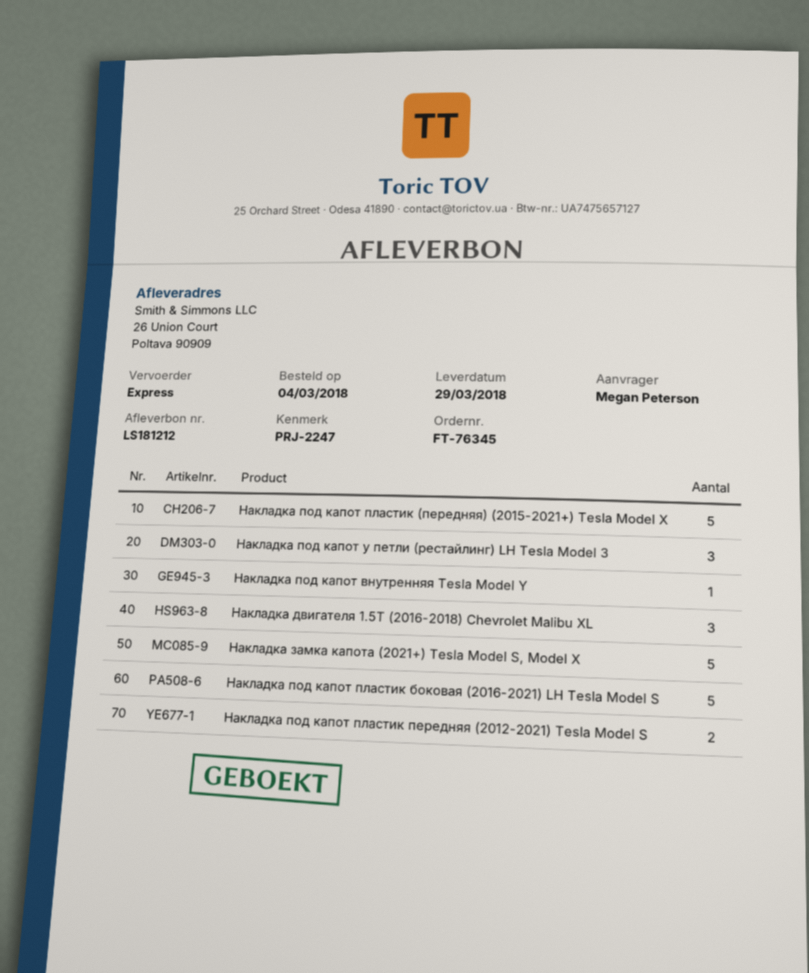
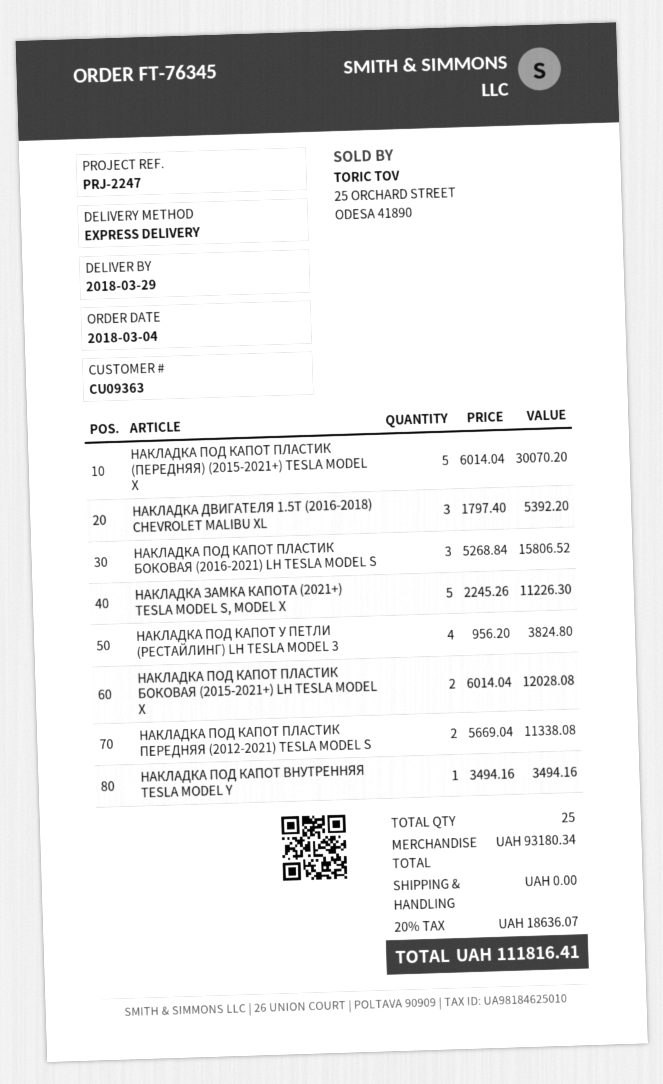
Накладка под капот у петли (рестайлинг) LH Tesla Model 3: 3 -> 4
Накладка под капот пластик боковая (2016-2021) LH Tesla Model S: 5 -> 3
НАКЛАДКА ПОД КАПОТ ПЛАСТИК БОКОВАЯ (2015-2021+) LH TESLA MODEL X: none -> 2

